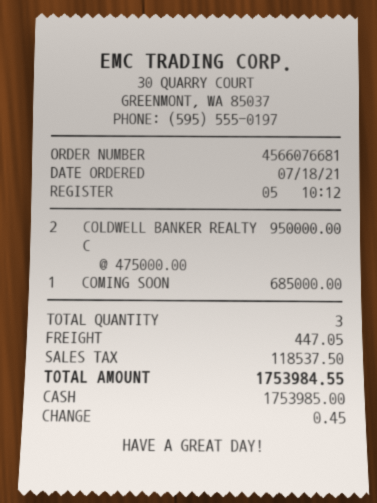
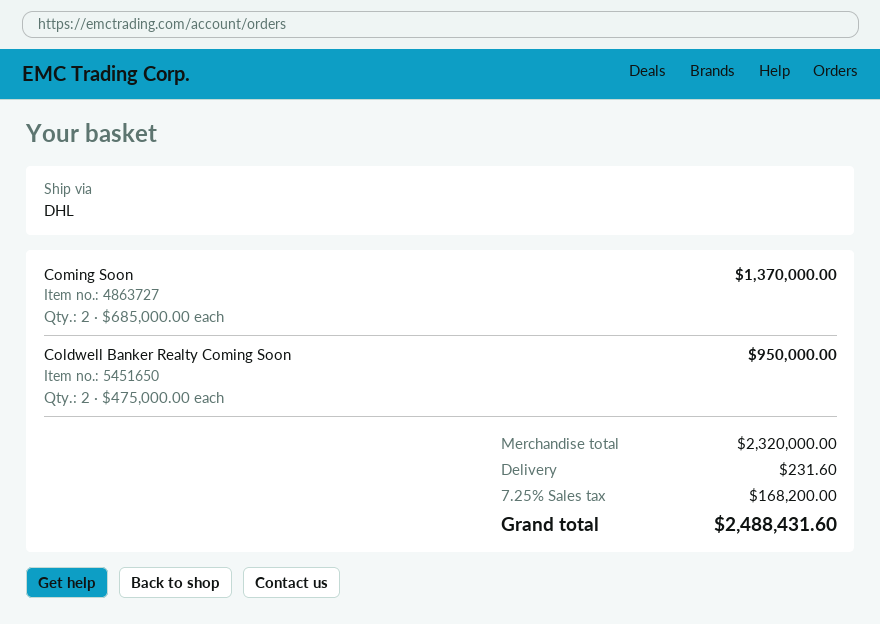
COMING SOON: 1 x 685000.00 = 685000.00 -> 2 x 685000.00 = 1370000.00
shipping: 447.05 -> 231.60
tax: 118537.50 -> 168200.00
total: 1753984.55 -> 2488431.60

